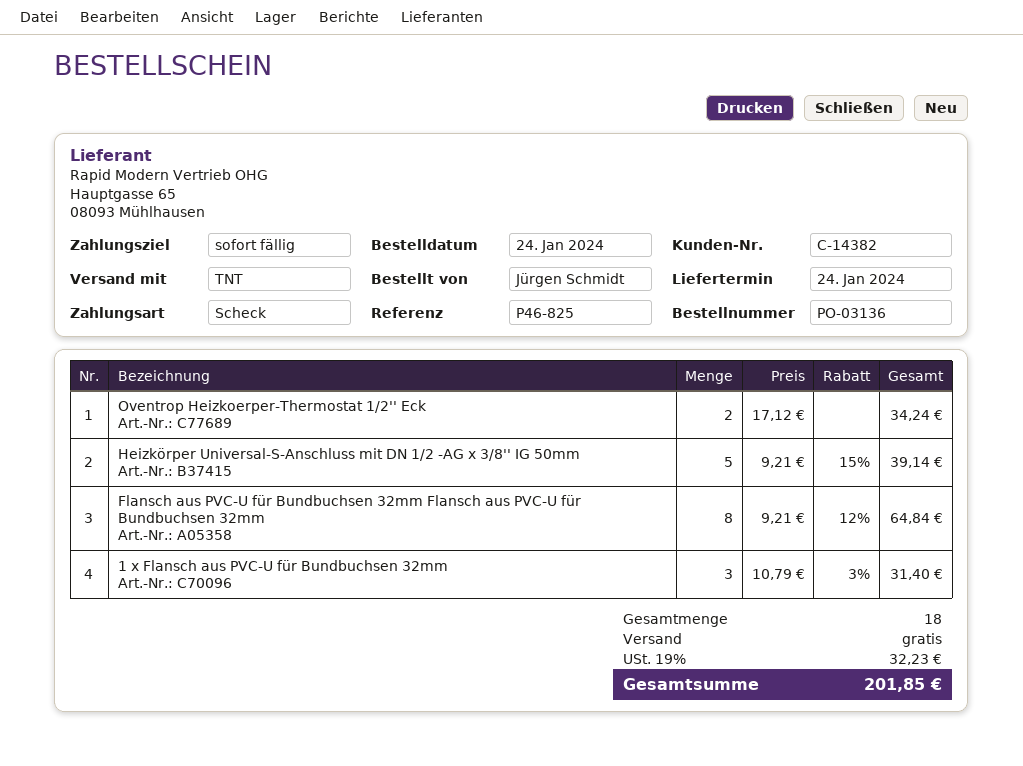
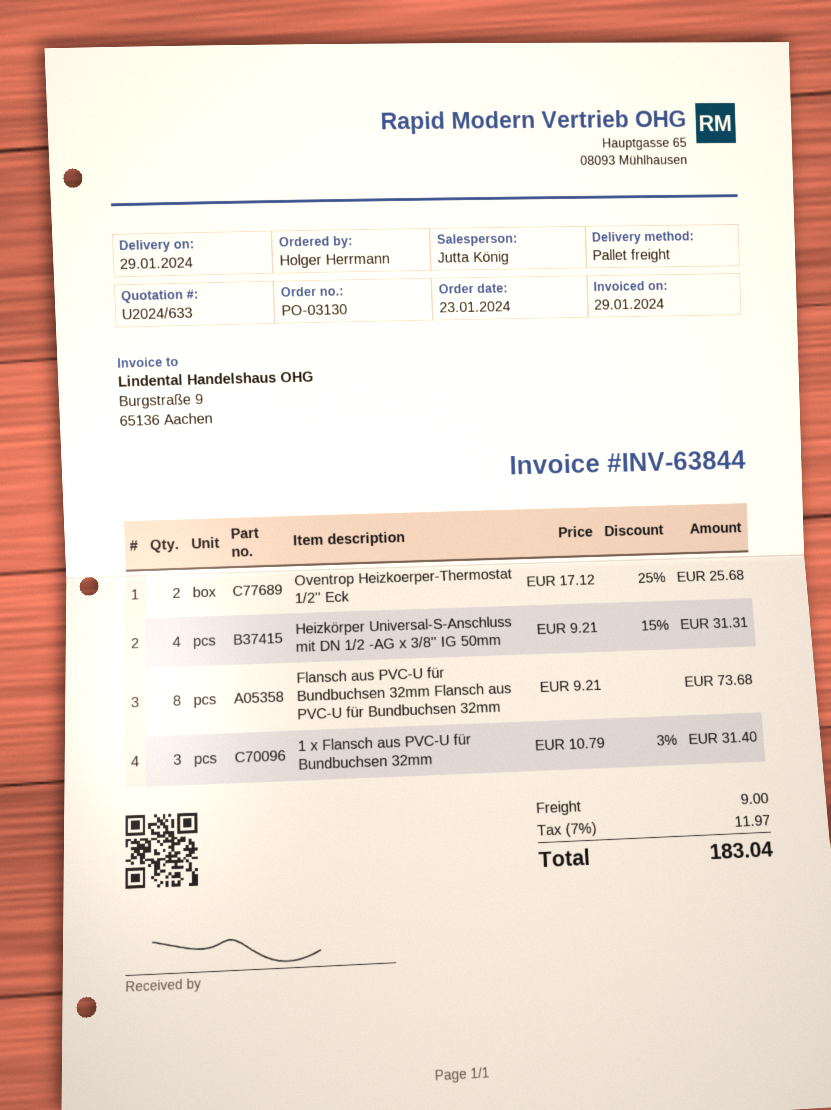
order number: PO-03136 -> PO-03130
order date: 2024-01-24 -> 2024-01-23
delivery date: 2024-01-24 -> 2024-01-29
ordered by: Jürgen Schmidt -> Holger Herrmann
shipping method: TNT -> pallet freight
Oventrop Heizkoerper-Thermostat 1/2'' Eck: 2 x 17.12 = 34.24 -> 2 x 17.12 - 25% = 25.68
Heizkörper Universal-S-Anschluss mit DN 1/2 -AG x 3/8'' IG 50mm: 5 x 9.21 - 15% = 39.14 -> 4 x 9.21 - 15% = 31.31
Flansch aus PVC-U für Bundbuchsen 32mm Flansch aus PVC-U für Bundbuchsen 32mm: 8 x 9.21 - 12% = 64.84 -> 8 x 9.21 = 73.68
shipping: 0.00 -> 9.00
tax: 19% = 32.23 -> 7% = 11.97
total: 201.85 -> 183.04

